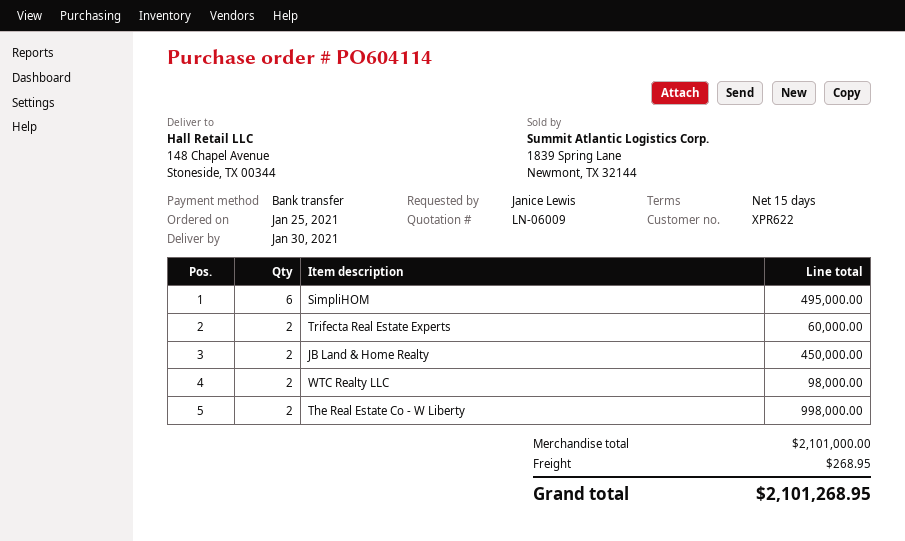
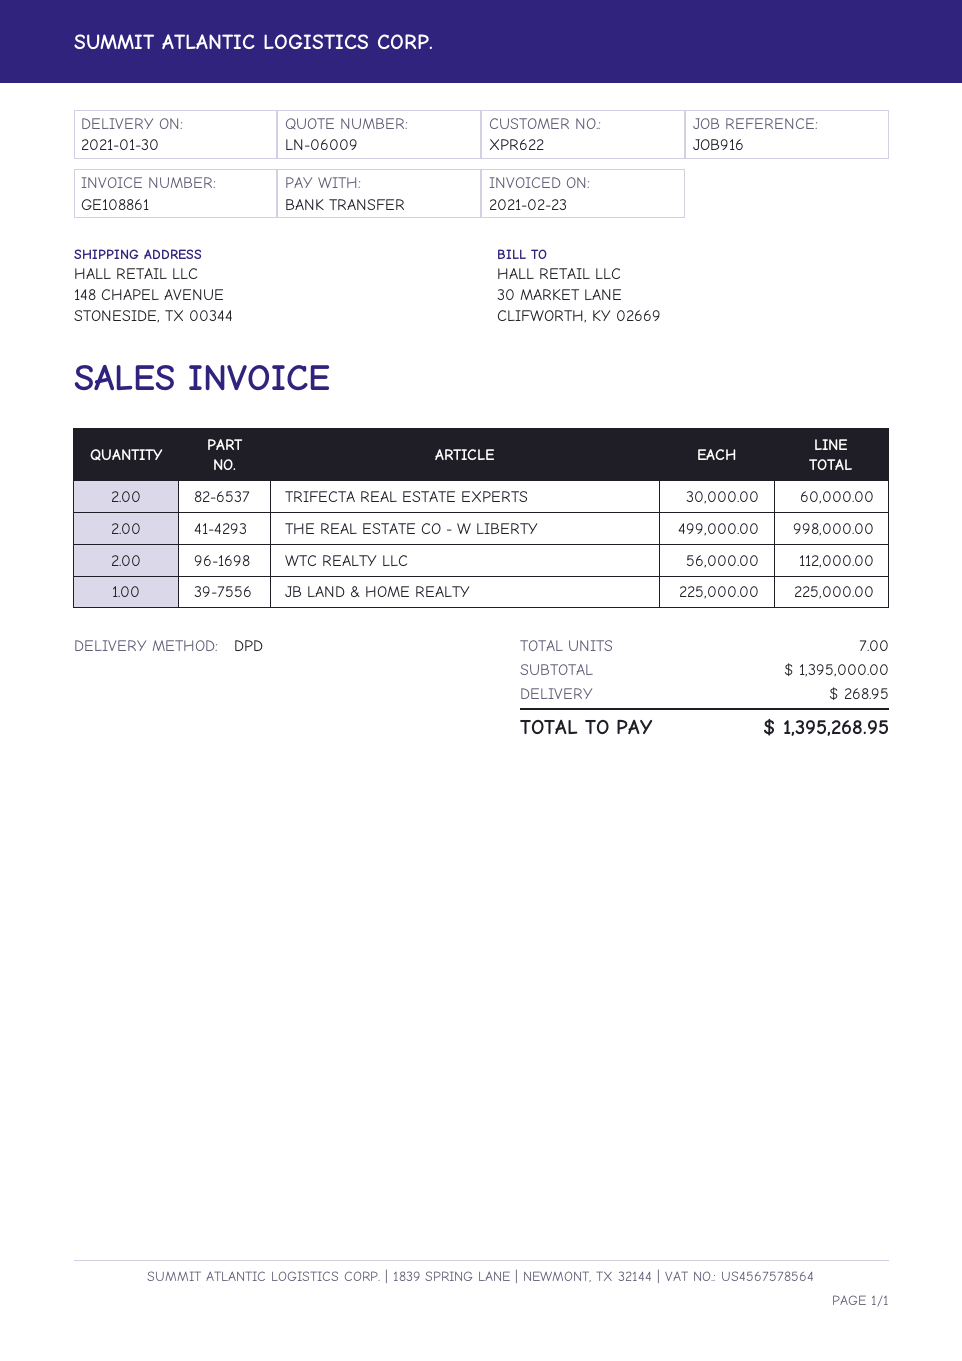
SimpliHOM: 6 for 495000.00 -> none
JB Land & Home Realty: 2 for 450000.00 -> 1 for 225000.00
WTC Realty LLC: 2 for 98000.00 -> 2 for 112000.00
subtotal: 2101000.00 -> 1395000.00
total: 2101268.95 -> 1395268.95

